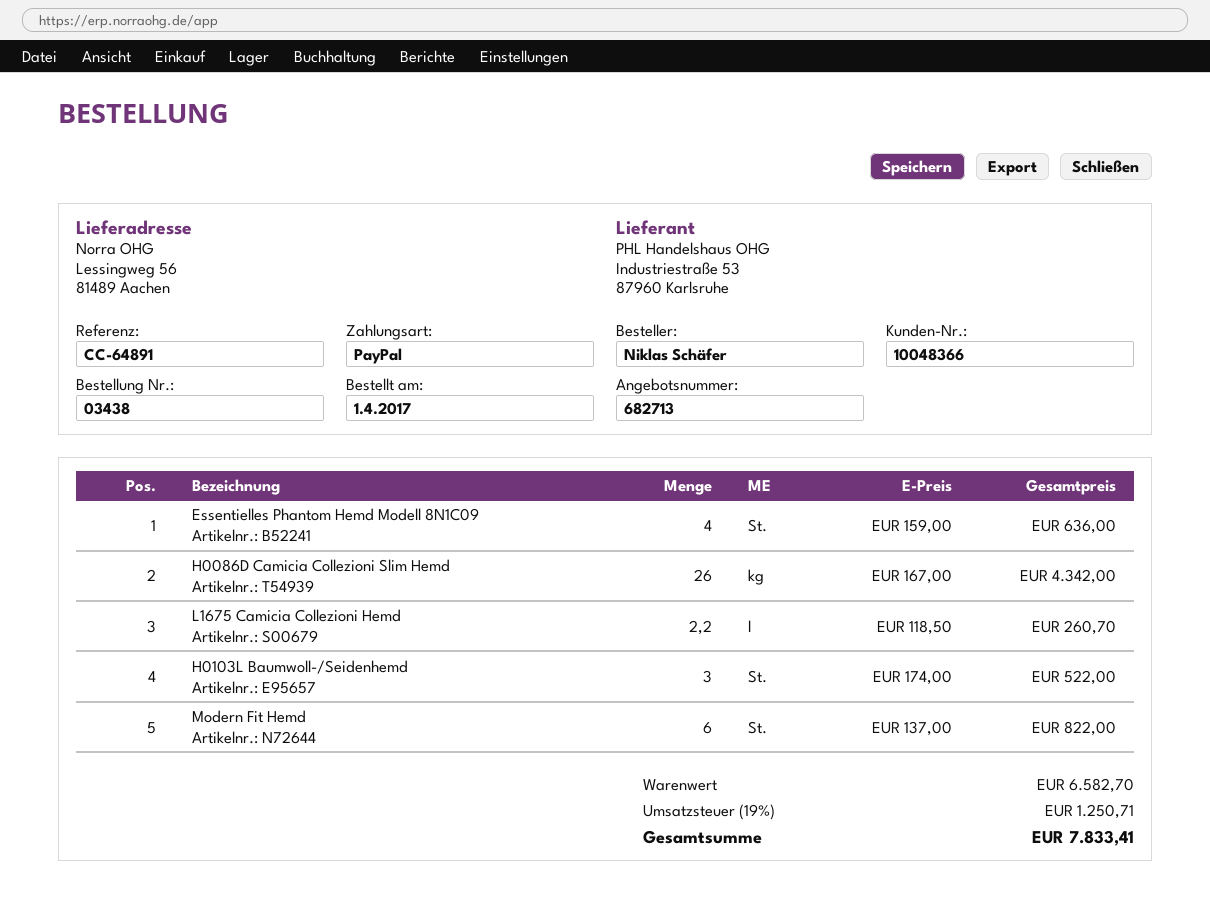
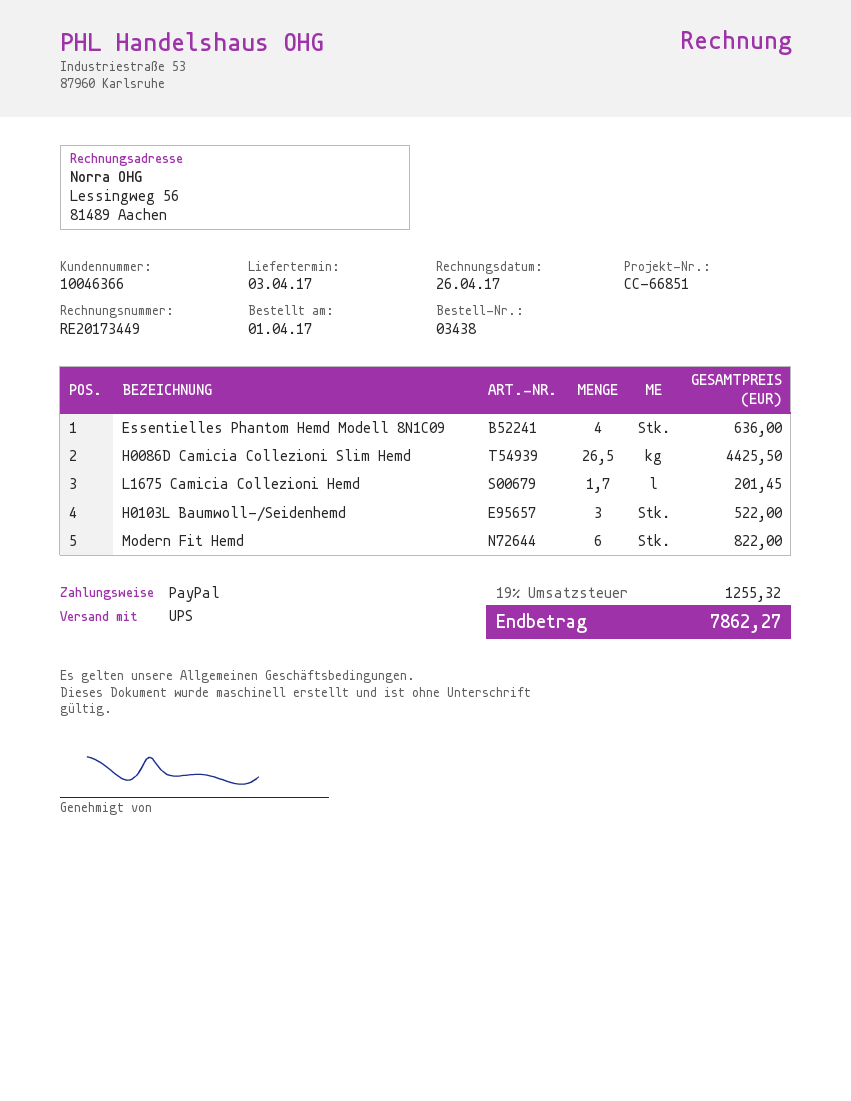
customer number: 10048366 -> 10046366
reference: CC-64891 -> CC-66851
H0086D Camicia Collezioni Slim Hemd: 26 for 4342.00 -> 26.5 for 4425.50
L1675 Camicia Collezioni Hemd: 2.2 for 260.70 -> 1.7 for 201.45
tax: 19% = 1250.71 -> 19% = 1255.32
total: 7833.41 -> 7862.27

